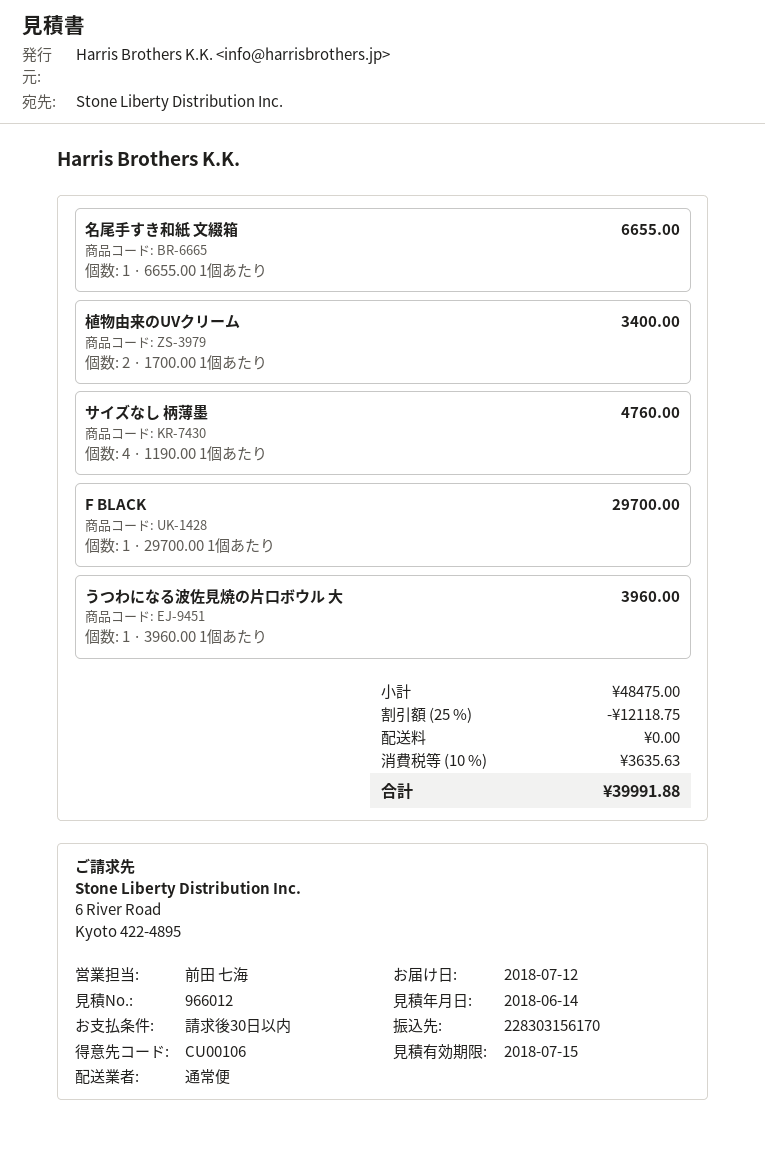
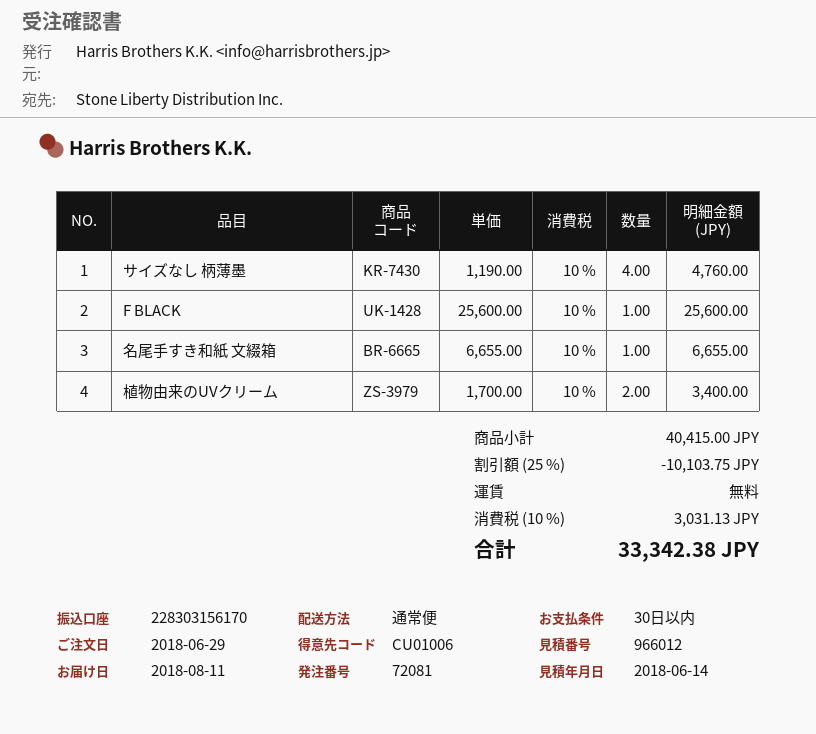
delivery date: 2018-07-12 -> 2018-08-11
customer number: CU00106 -> CU01006
F BLACK: 1 x 29700.00 = 29700.00 -> 1 x 25600.00 = 25600.00
うつわになる波佐見焼の片口ボウル 大: 1 x 3960.00 = 3960.00 -> none
subtotal: 48475.00 -> 40415.00
discount: 25% = 12118.75 -> 25% = 10103.75
tax: 10% = 3635.63 -> 10% = 3031.13
total: 39991.88 -> 33342.38

